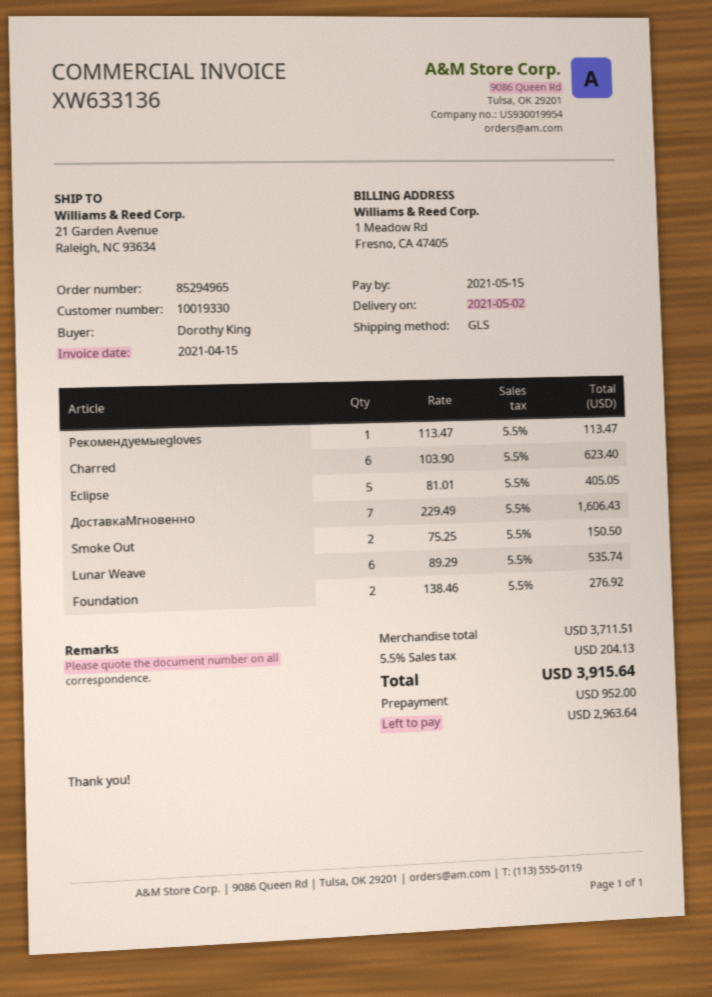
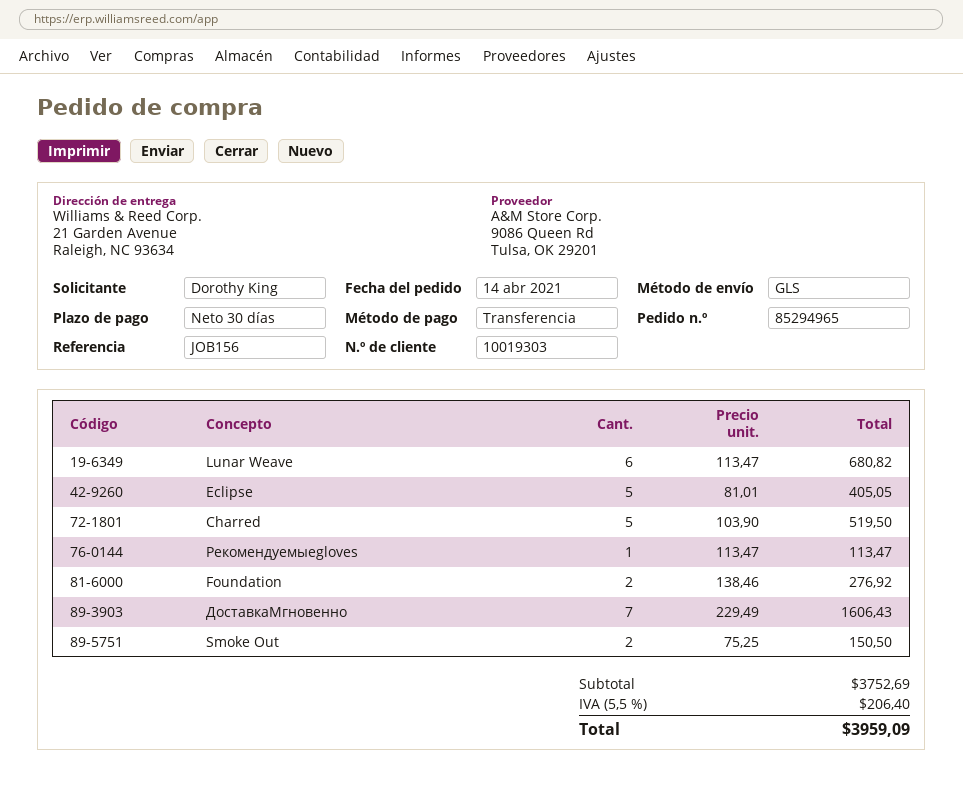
customer number: 10019330 -> 10019303
Charred: 6 x 103.90 = 623.40 -> 5 x 103.90 = 519.50
Lunar Weave: 6 x 89.29 = 535.74 -> 6 x 113.47 = 680.82
subtotal: 3711.51 -> 3752.69
tax: 5.5% = 204.13 -> 5.5% = 206.40
total: 3915.64 -> 3959.09

